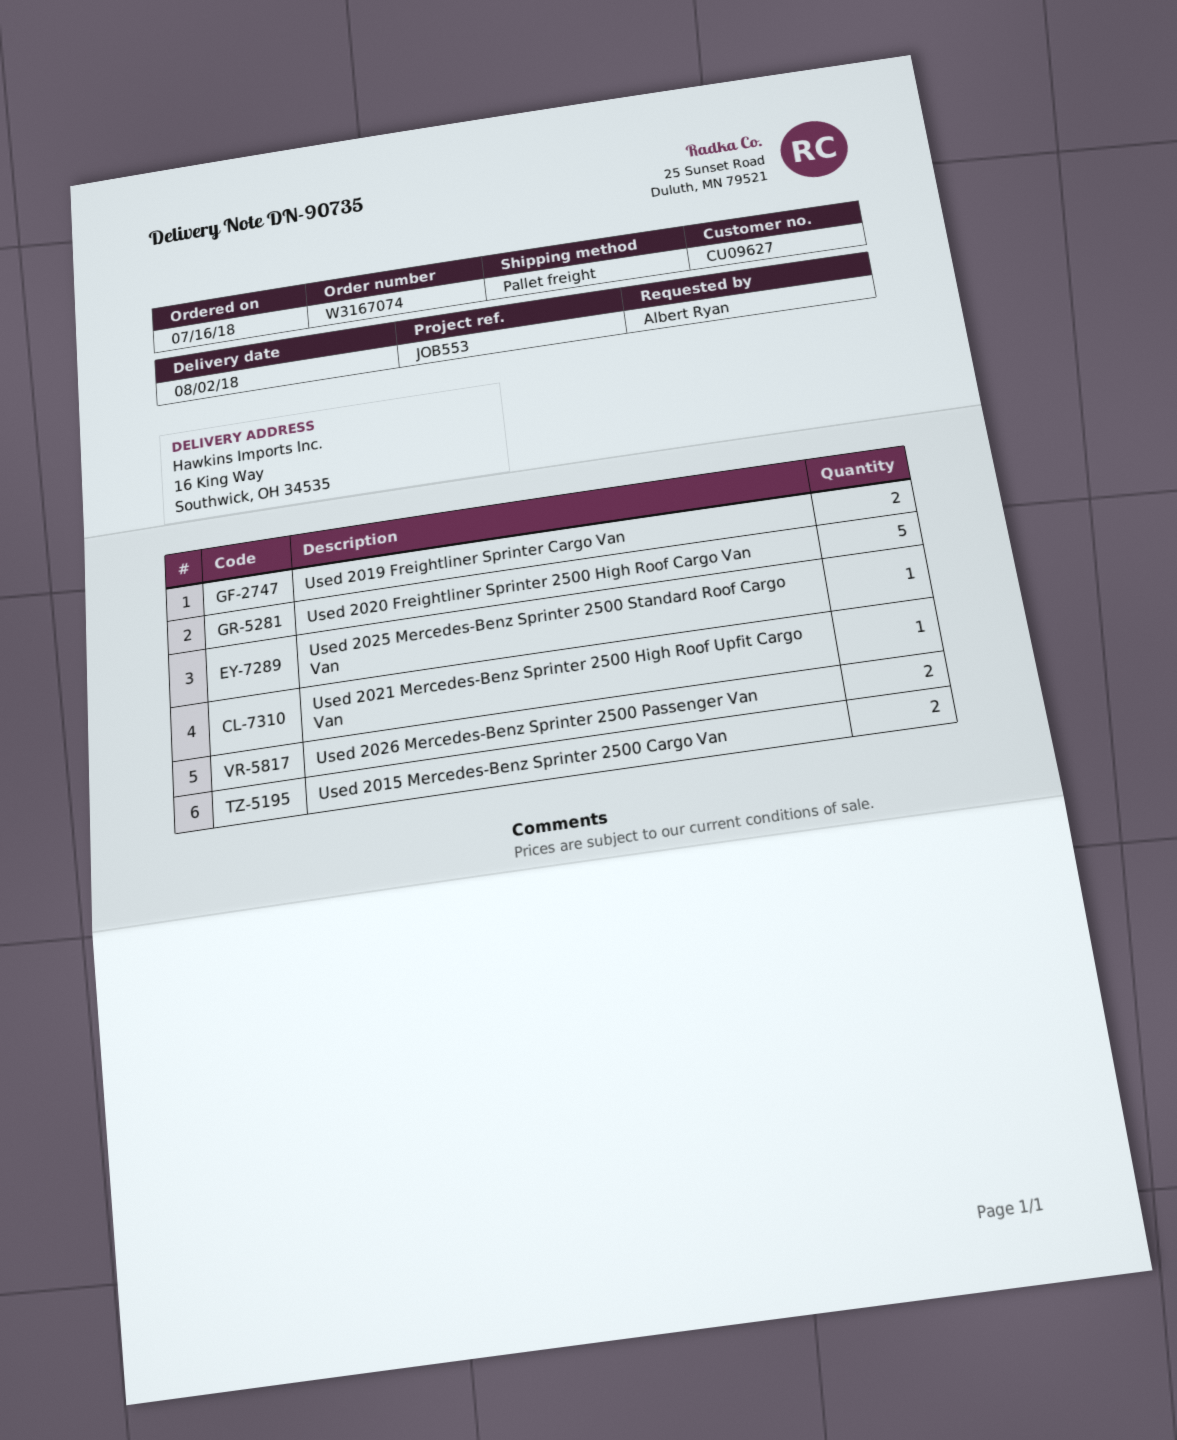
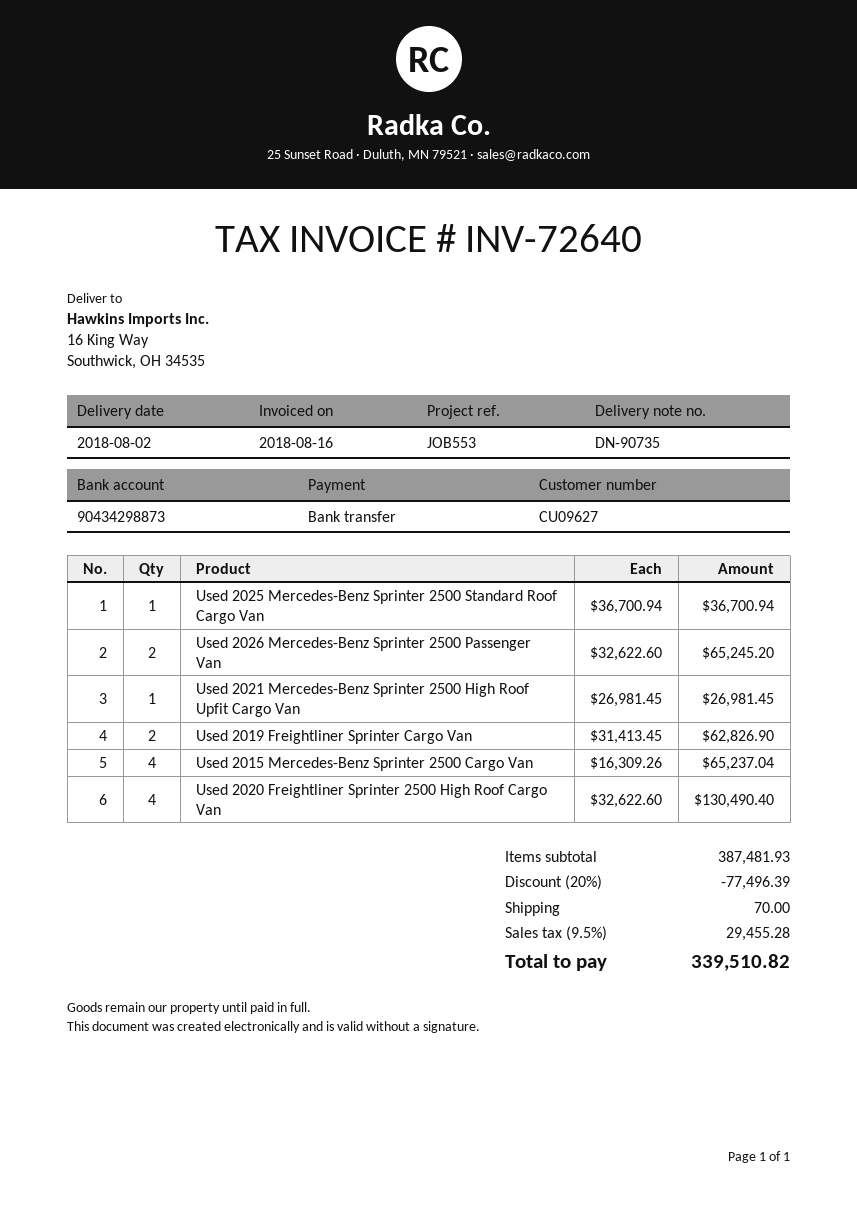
Used 2020 Freightliner Sprinter 2500 High Roof Cargo Van: 5 -> 4
Used 2015 Mercedes-Benz Sprinter 2500 Cargo Van: 2 -> 4

